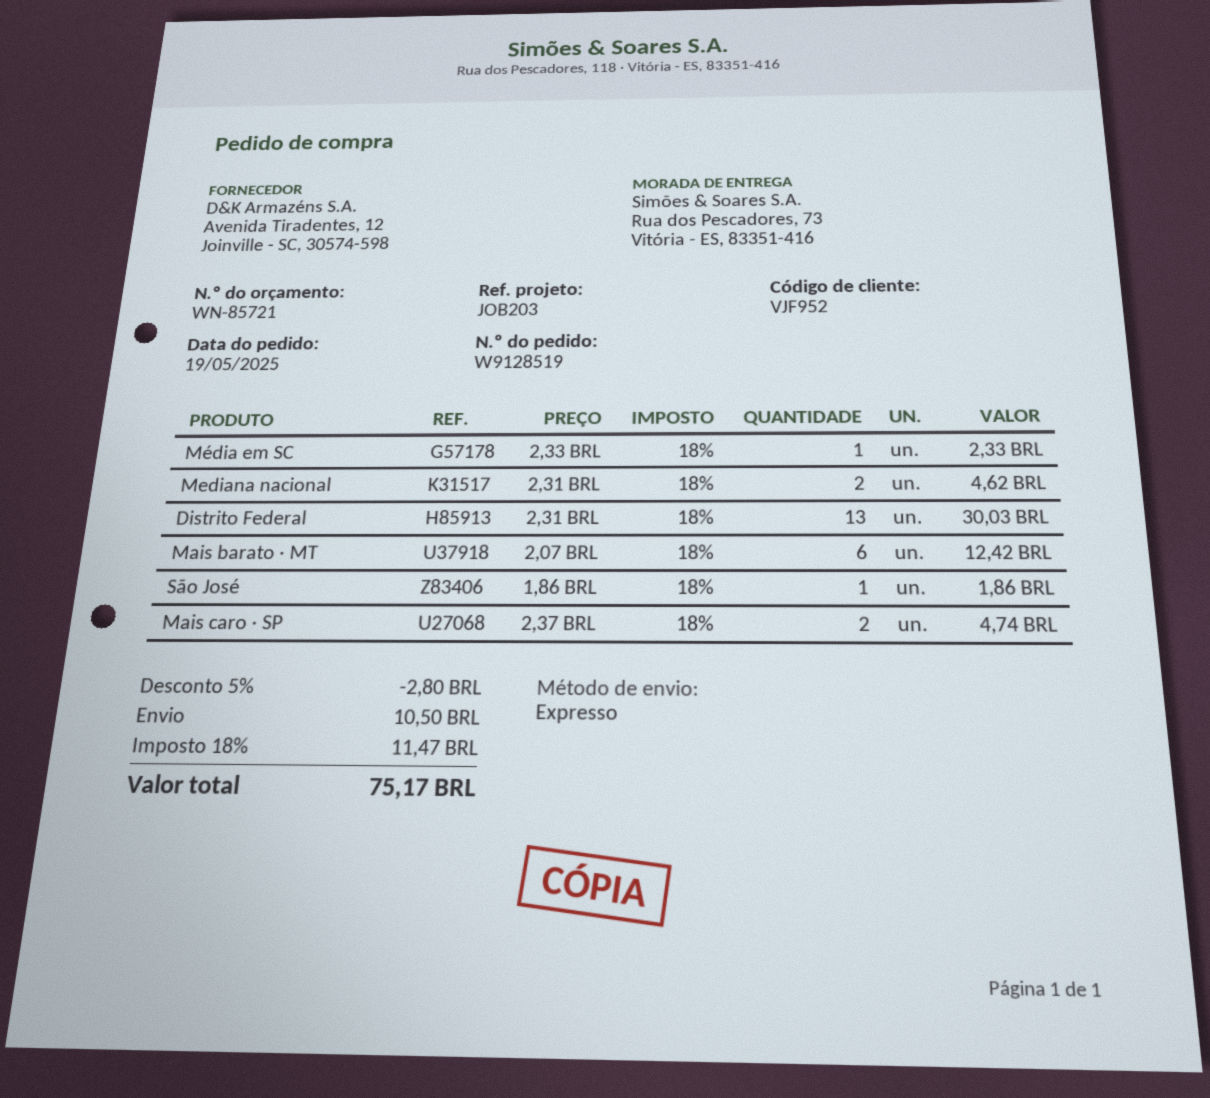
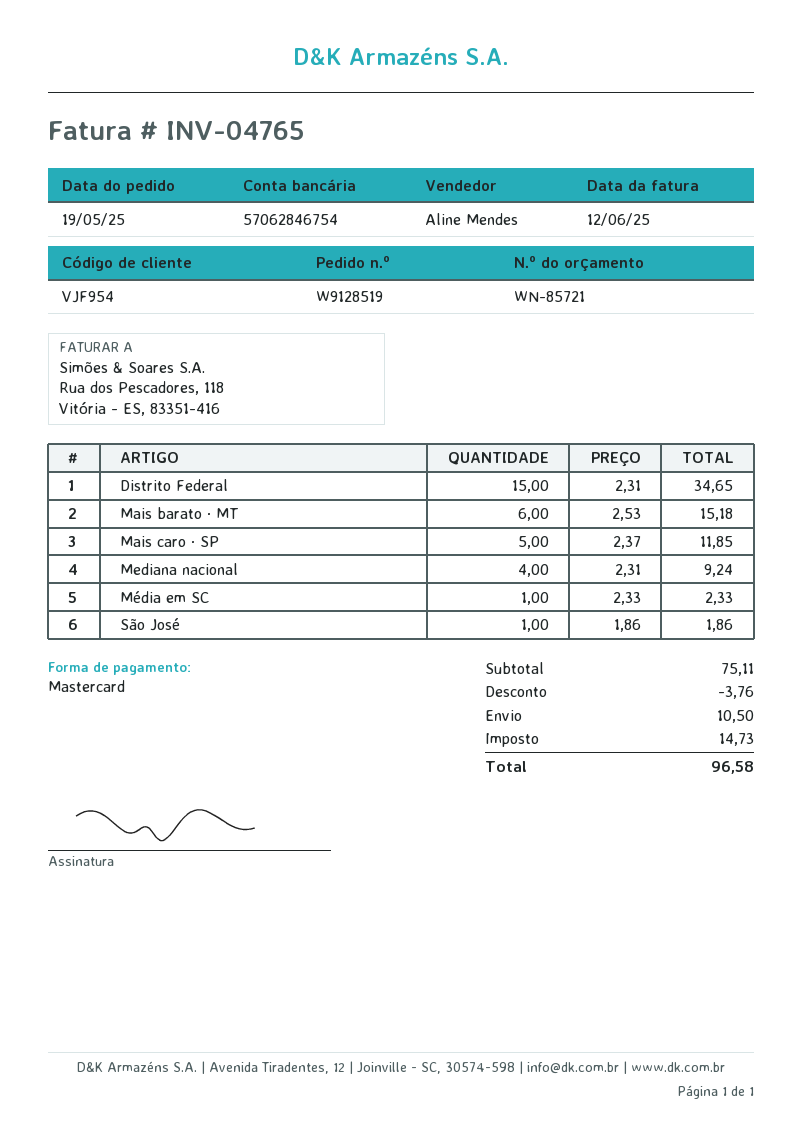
customer number: VJF952 -> VJF954
Mediana nacional: 2 x 2.31 = 4.62 -> 4 x 2.31 = 9.24
Distrito Federal: 13 x 2.31 = 30.03 -> 15 x 2.31 = 34.65
Mais barato · MT: 6 x 2.07 = 12.42 -> 6 x 2.53 = 15.18
Mais caro · SP: 2 x 2.37 = 4.74 -> 5 x 2.37 = 11.85
discount: 2.80 -> 3.76
tax: 11.47 -> 14.73
total: 75.17 -> 96.58

